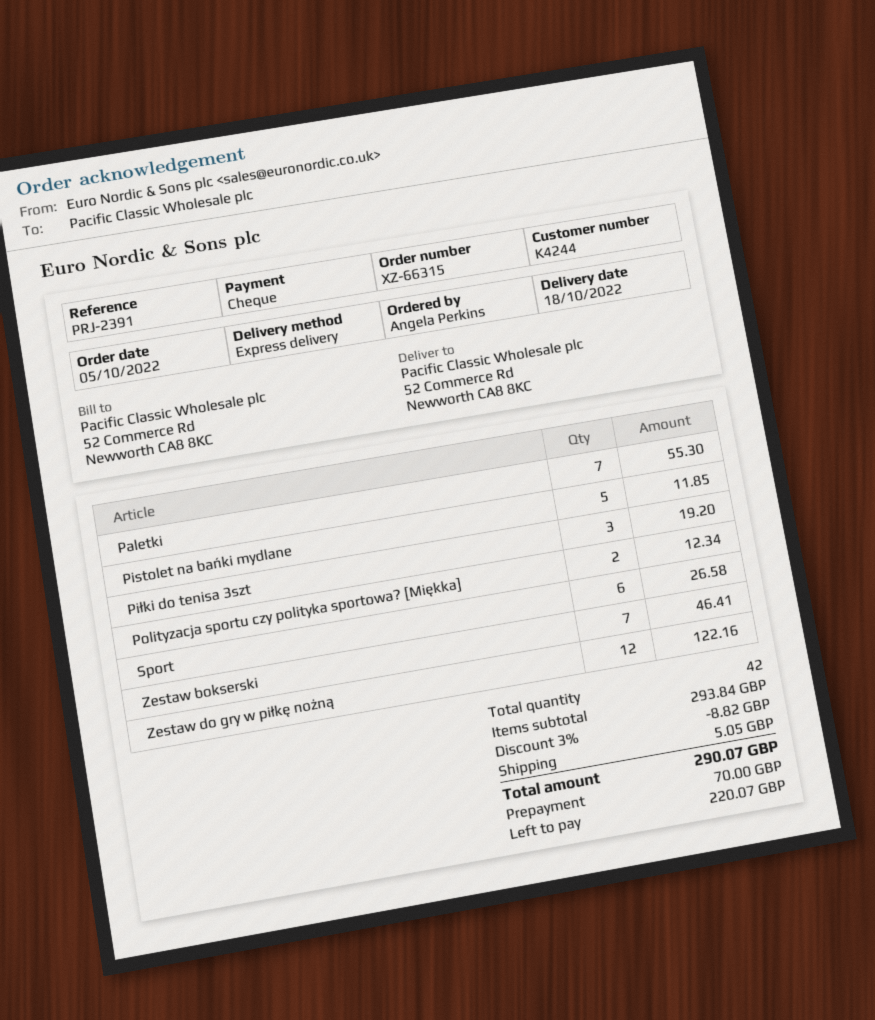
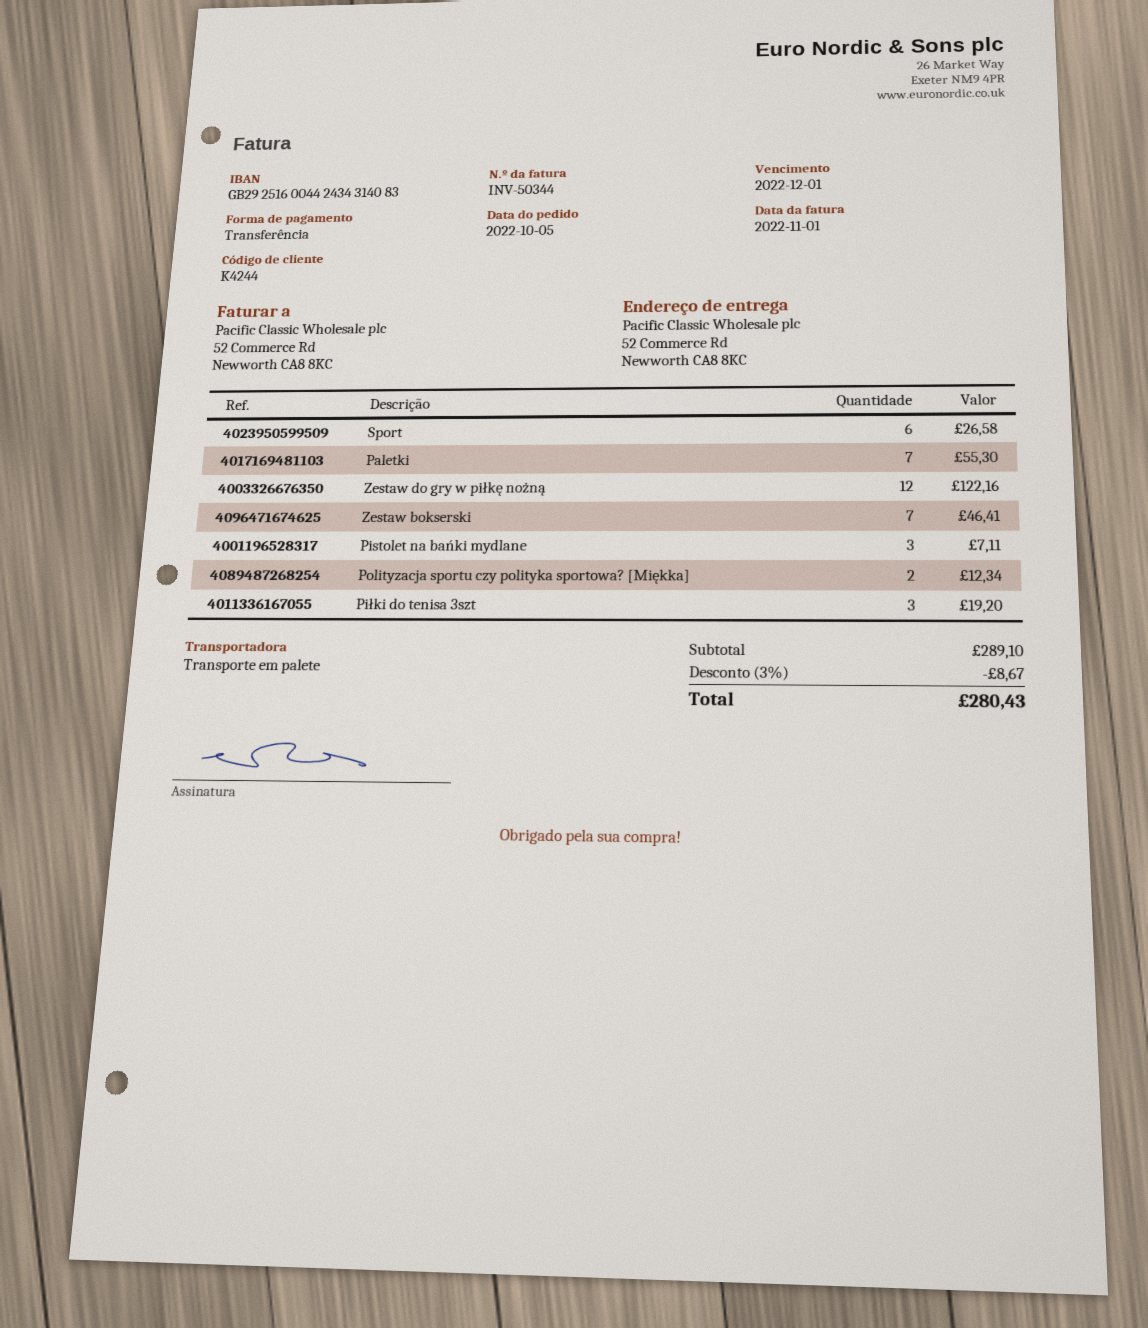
payment method: cheque -> bank transfer
shipping method: express -> pallet freight
Pistolet na bańki mydlane: 5 for 11.85 -> 3 for 7.11
subtotal: 293.84 -> 289.10
discount: 3% = 8.82 -> 3% = 8.67
shipping: 5.05 -> none
total: 290.07 -> 280.43

